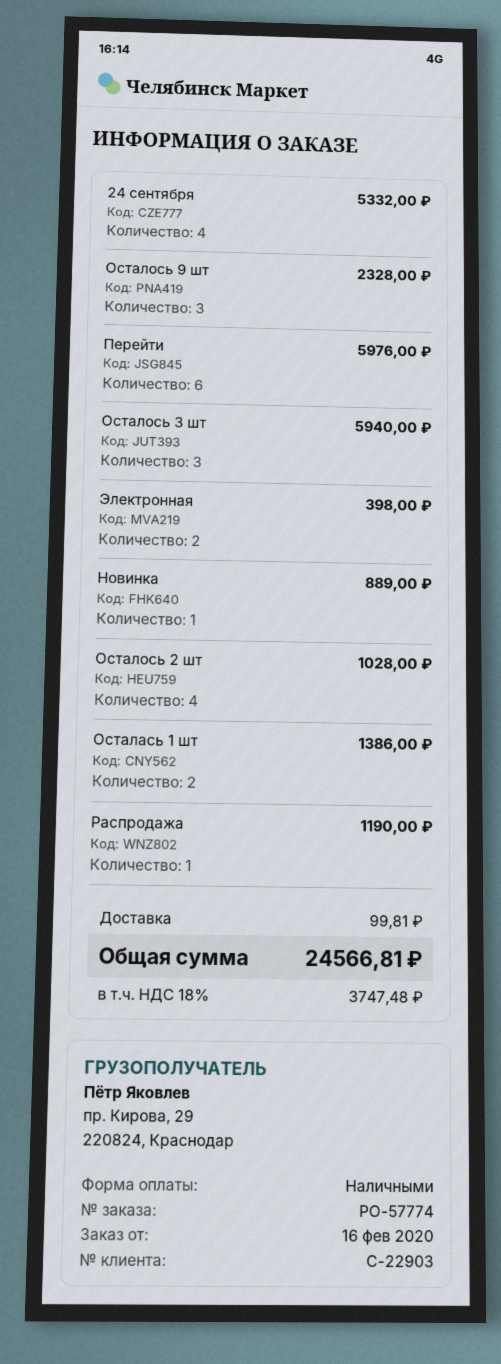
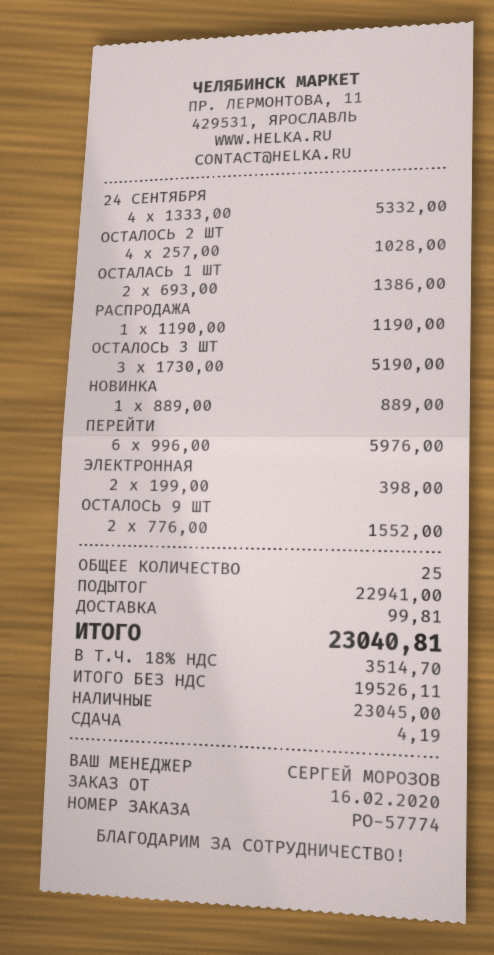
Осталось 9 шт: 3 for 2328.00 -> 2 for 1552.00
Осталось 3 шт: 3 for 5940.00 -> 3 for 5190.00
tax: 18% = 3747.48 -> 18% = 3514.70
total: 24566.81 -> 23040.81

